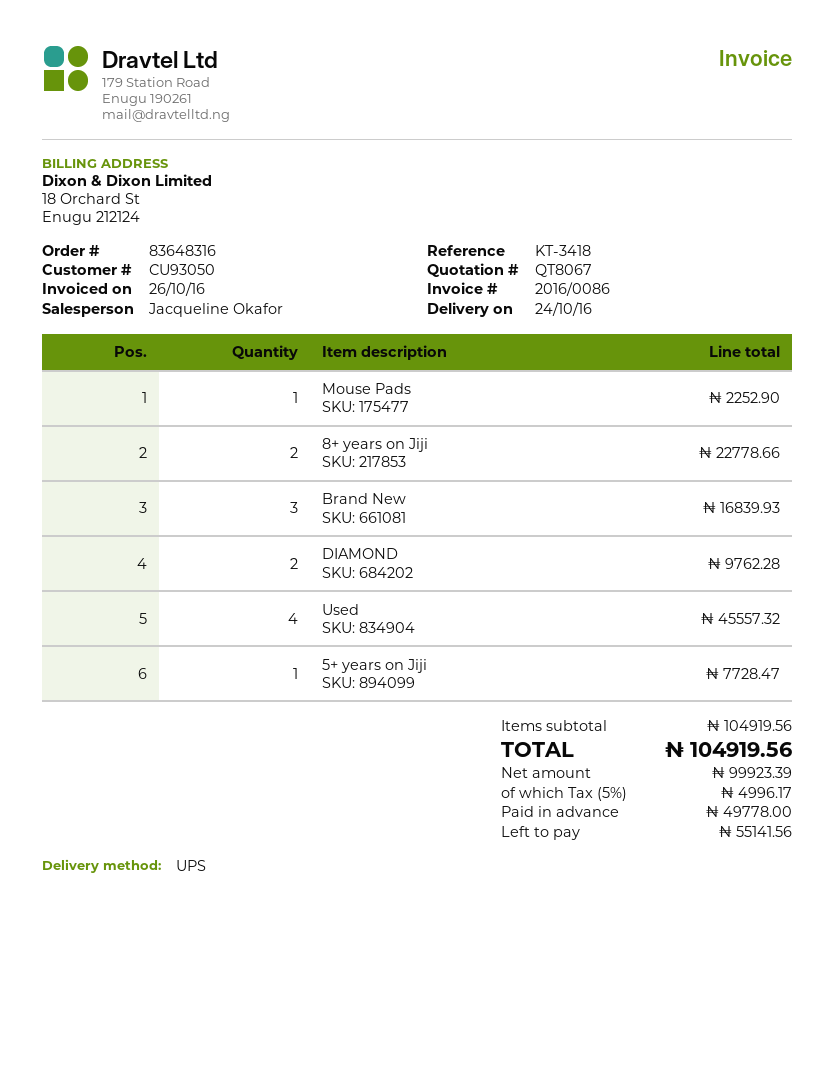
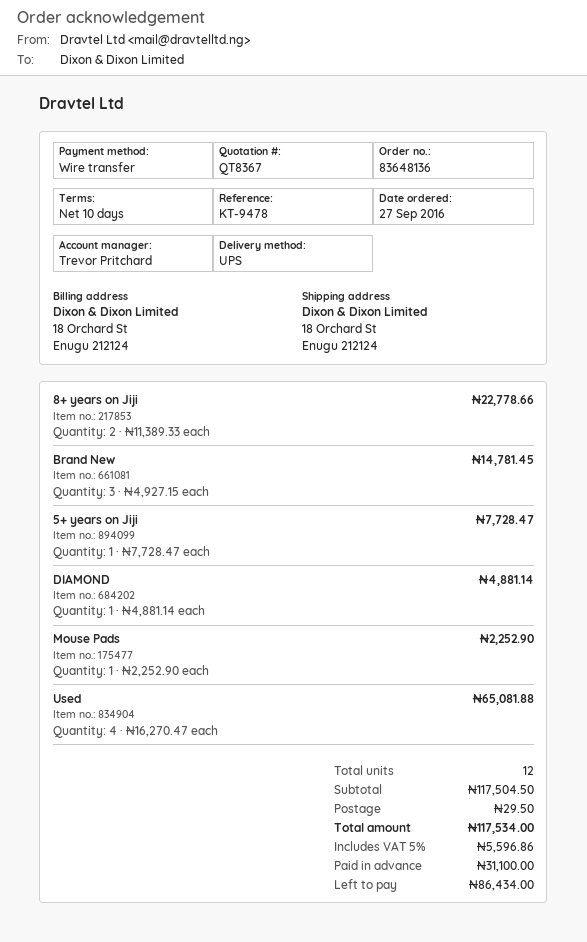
quote number: QT8067 -> QT8367
order number: 83648316 -> 83648136
reference: KT-3418 -> KT-9478
sales rep: Jacqueline Okafor -> Trevor Pritchard
Brand New: 3 for 16839.93 -> 3 for 14781.45
DIAMOND: 2 for 9762.28 -> 1 for 4881.14
Used: 4 for 45557.32 -> 4 for 65081.88
subtotal: 104919.56 -> 117504.50
shipping: none -> 29.50
tax: 5% = 4996.17 -> 5% = 5596.86
total: 104919.56 -> 117534.00
deposit: 49778.00 -> 31100.00
balance: 55141.56 -> 86434.00

